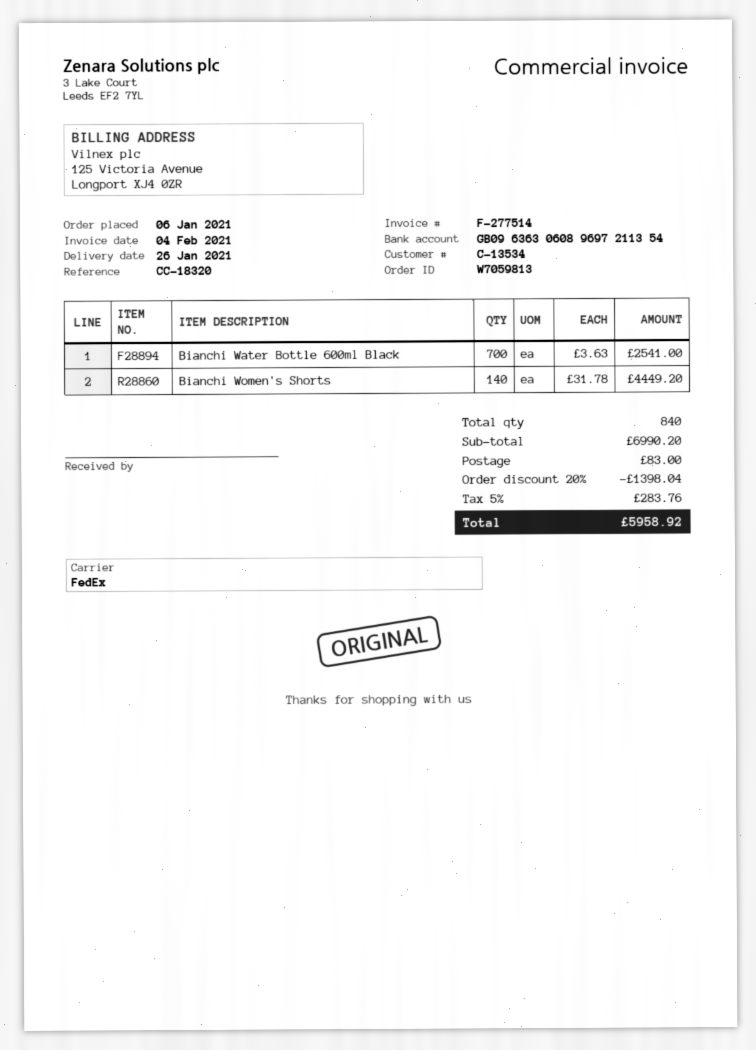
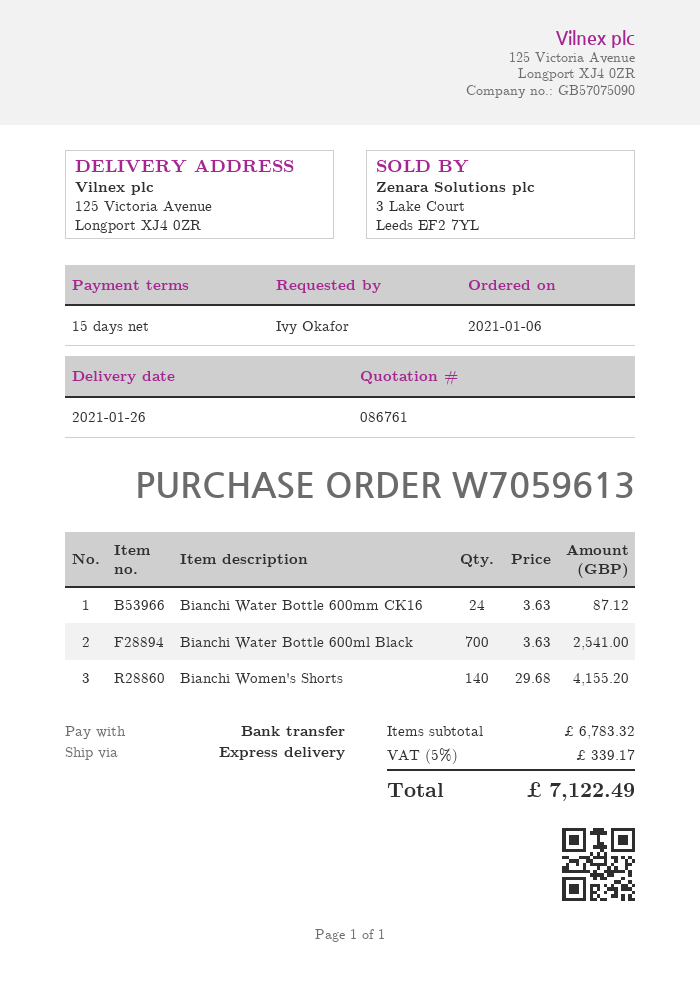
order number: W7059813 -> W7059613
shipping method: FedEx -> express
Bianchi Women's Shorts: 140 x 31.78 = 4449.20 -> 140 x 29.68 = 4155.20
Bianchi Water Bottle 600mm CK16: none -> 24 x 3.63 = 87.12
subtotal: 6990.20 -> 6783.32
discount: 20% = 1398.04 -> none
shipping: 83.00 -> none
tax: 5% = 283.76 -> 5% = 339.17
total: 5958.92 -> 7122.49

